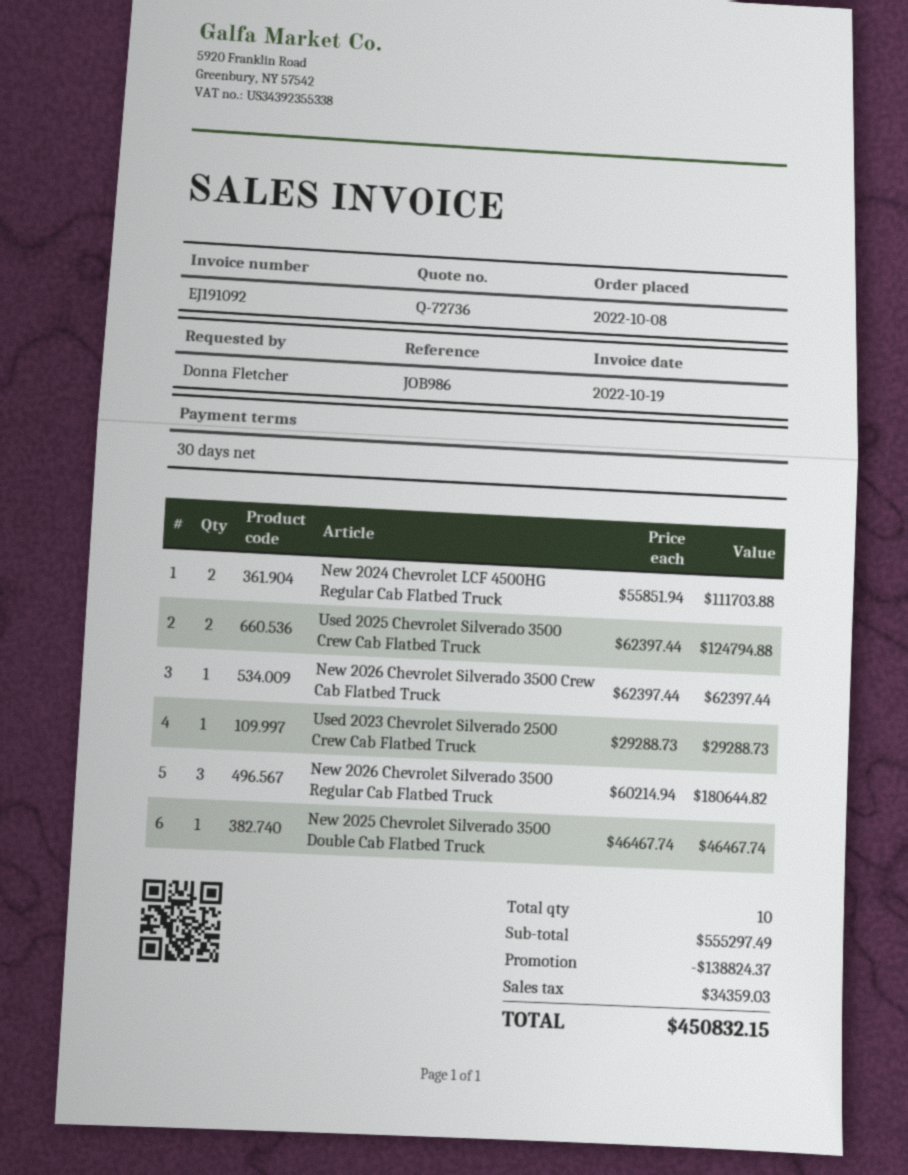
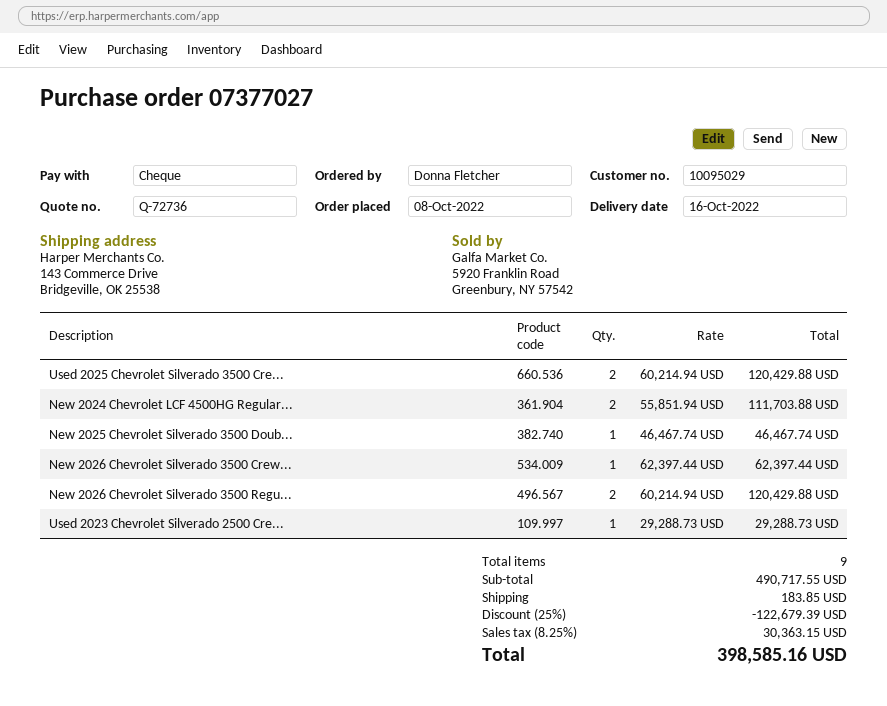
Used 2025 Chevrolet Silverado 3500 Crew Cab Flatbed Truck: 2 x 62397.44 = 124794.88 -> 2 x 60214.94 = 120429.88
New 2026 Chevrolet Silverado 3500 Regular Cab Flatbed Truck: 3 x 60214.94 = 180644.82 -> 2 x 60214.94 = 120429.88
total quantity: 10 -> 9
subtotal: 555297.49 -> 490717.55
discount: 138824.37 -> 122679.39
shipping: none -> 183.85
tax: 34359.03 -> 30363.15
total: 450832.15 -> 398585.16

